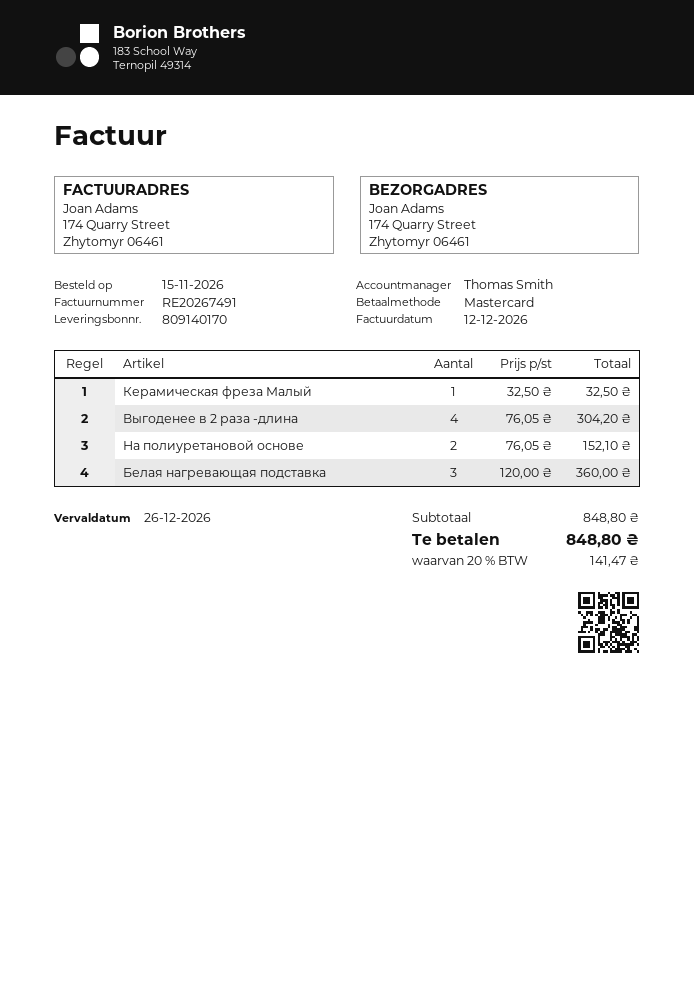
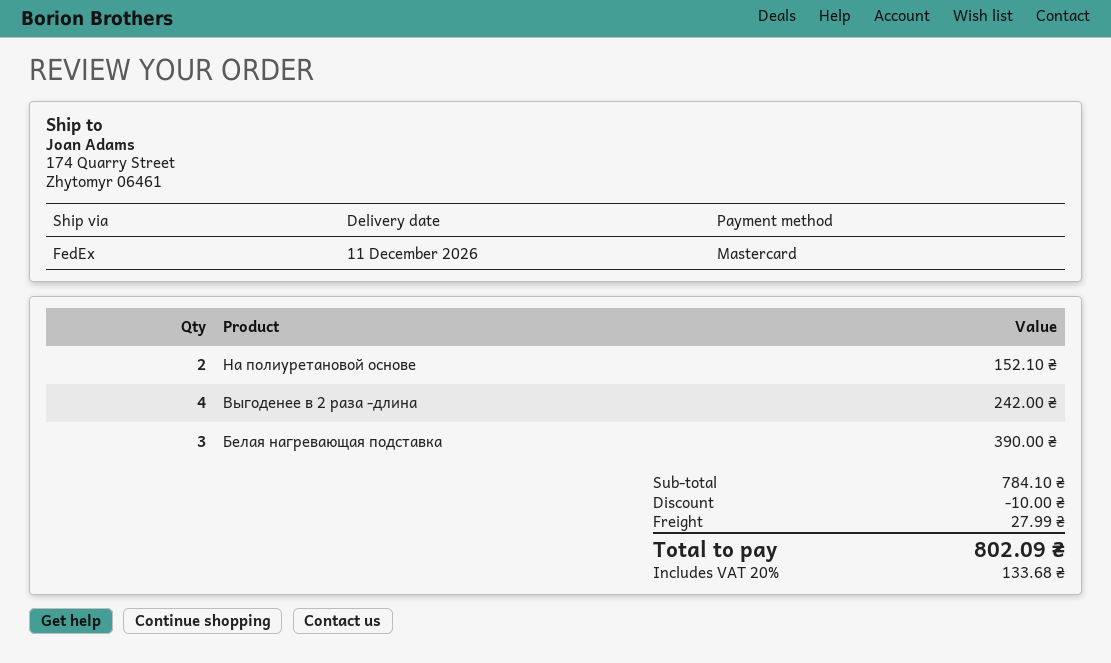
Керамическая фреза Малый: 1 for 32.50 -> none
Выгоденее в 2 раза -длина: 4 for 304.20 -> 4 for 242.00
Белая нагревающая подставка: 3 for 360.00 -> 3 for 390.00
subtotal: 848.80 -> 784.10
discount: none -> 10.00
shipping: none -> 27.99
tax: 20% = 141.47 -> 20% = 133.68
total: 848.80 -> 802.09

